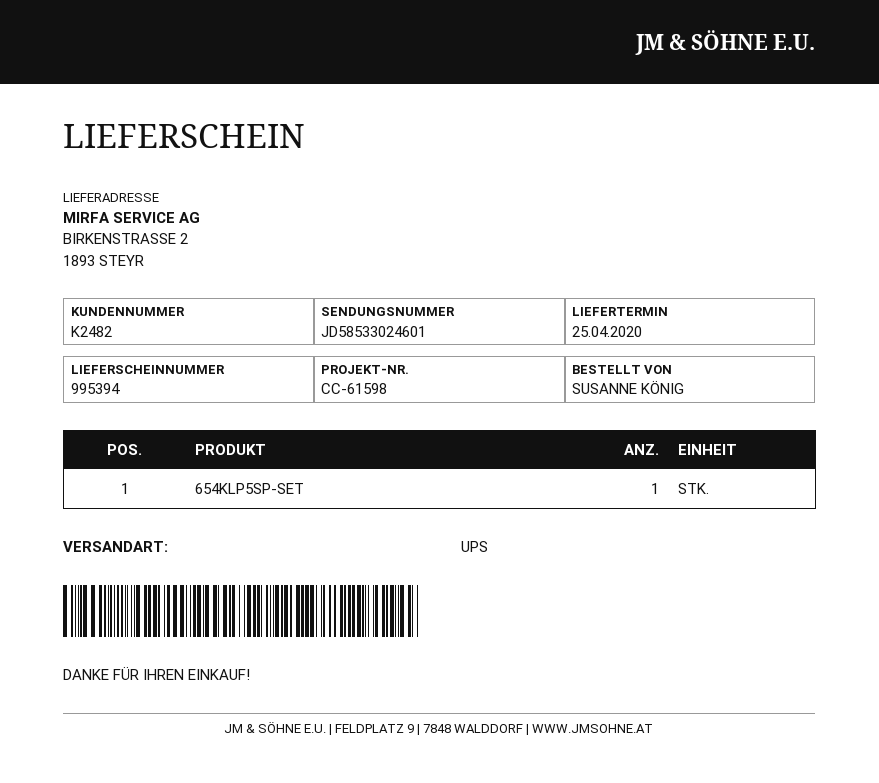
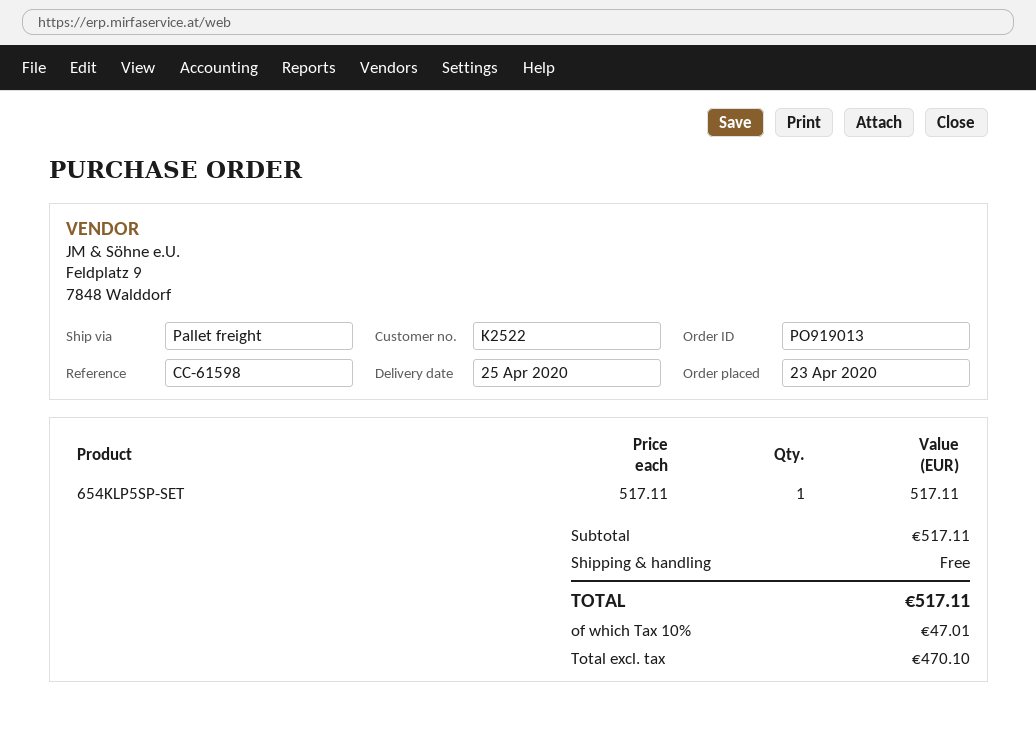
customer number: K2482 -> K2522
shipping method: UPS -> pallet freight

